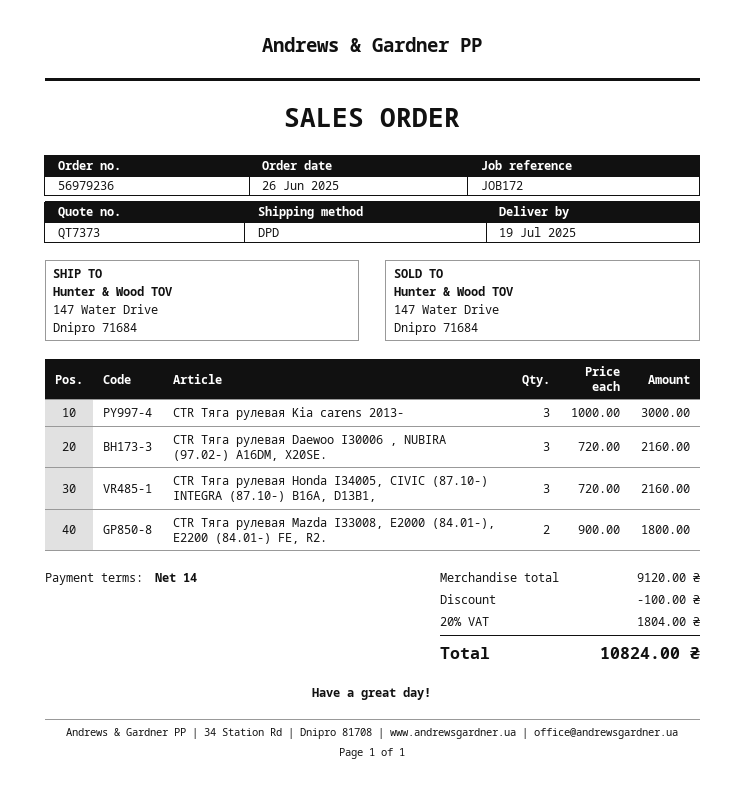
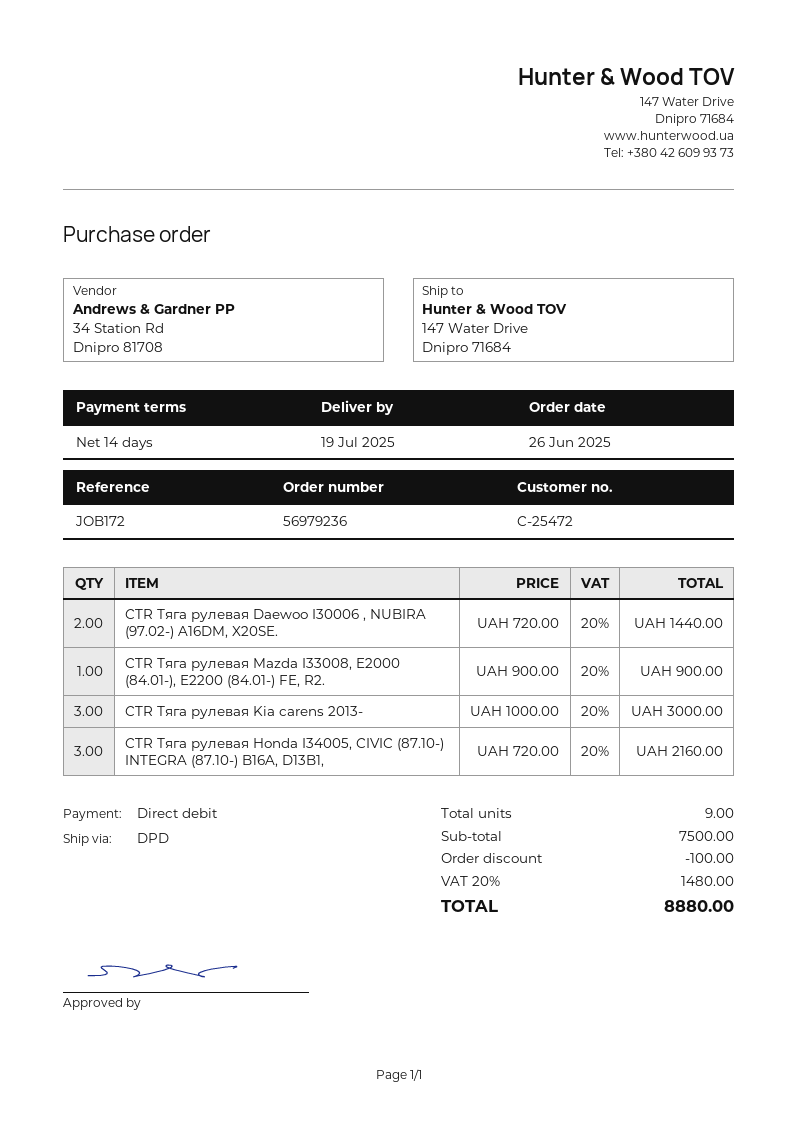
CTR Тяга рулевая Daewoo I30006 , NUBIRA (97.02-) A16DM, X20SE.: 3 x 720.00 = 2160.00 -> 2 x 720.00 = 1440.00
CTR Тяга рулевая Mazda I33008, E2000 (84.01-), E2200 (84.01-) FE, R2.: 2 x 900.00 = 1800.00 -> 1 x 900.00 = 900.00
subtotal: 9120.00 -> 7500.00
tax: 20% = 1804.00 -> 20% = 1480.00
total: 10824.00 -> 8880.00

